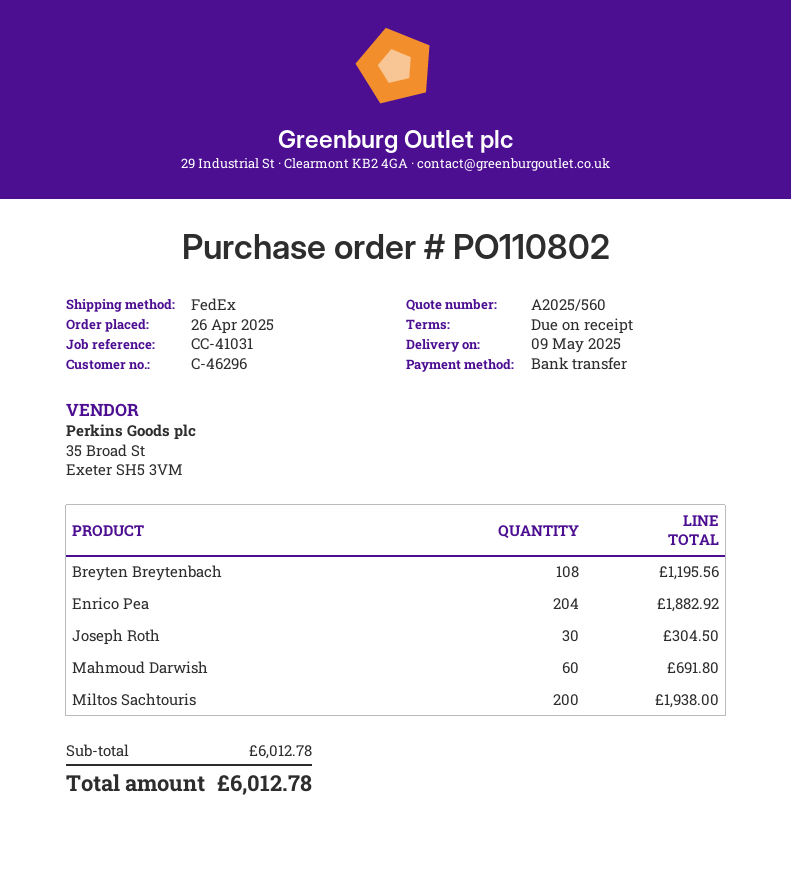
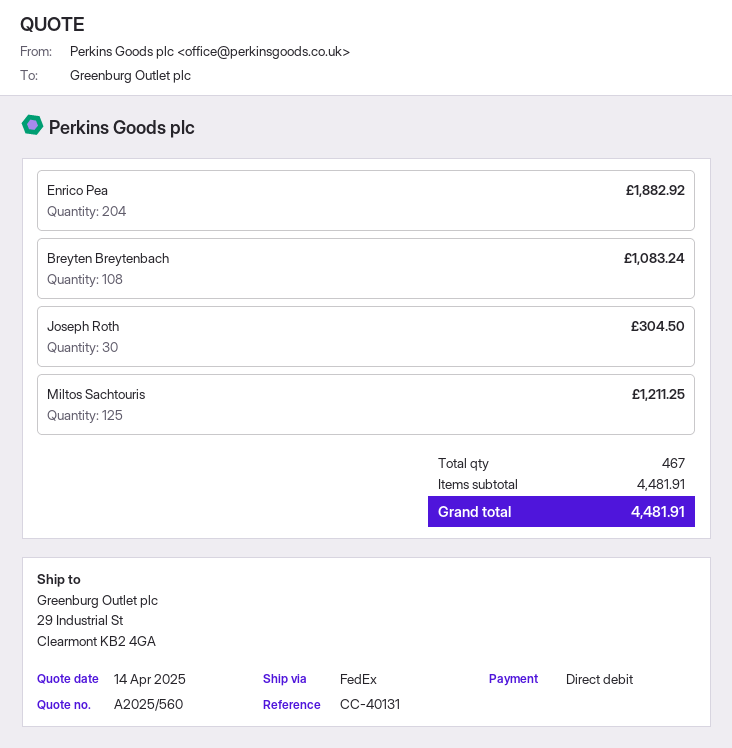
reference: CC-41031 -> CC-40131
payment method: bank transfer -> direct debit
Breyten Breytenbach: 108 for 1195.56 -> 108 for 1083.24
Mahmoud Darwish: 60 for 691.80 -> none
Miltos Sachtouris: 200 for 1938.00 -> 125 for 1211.25
subtotal: 6012.78 -> 4481.91
total: 6012.78 -> 4481.91

